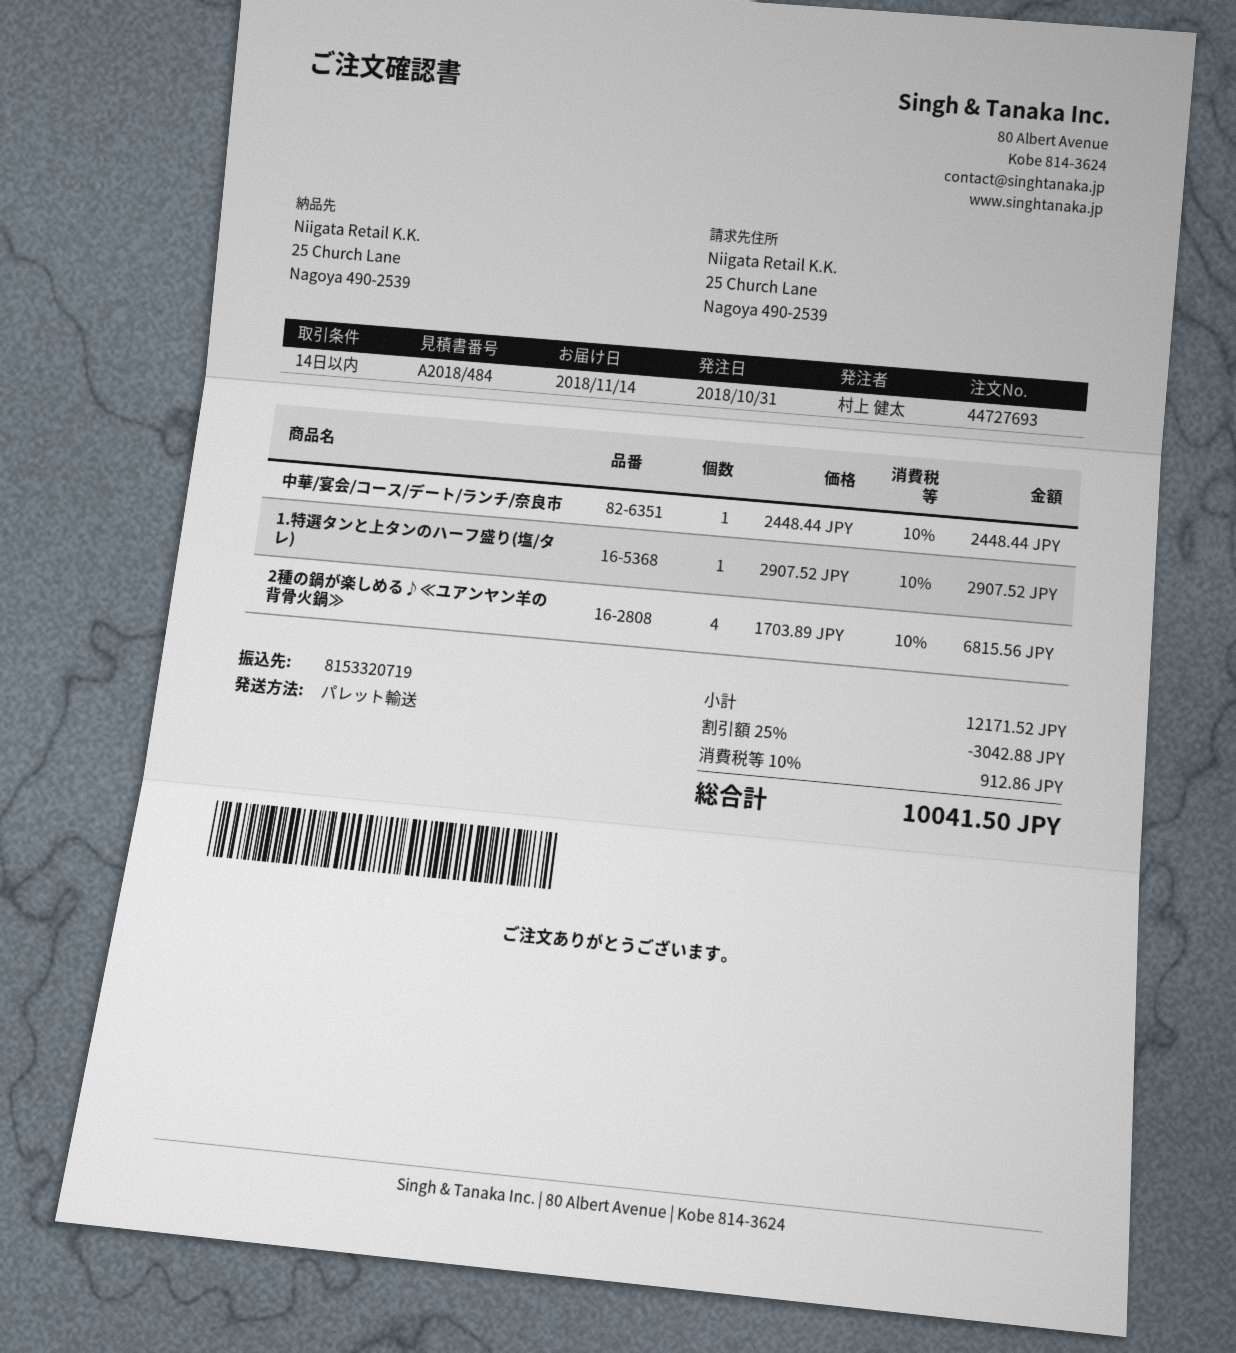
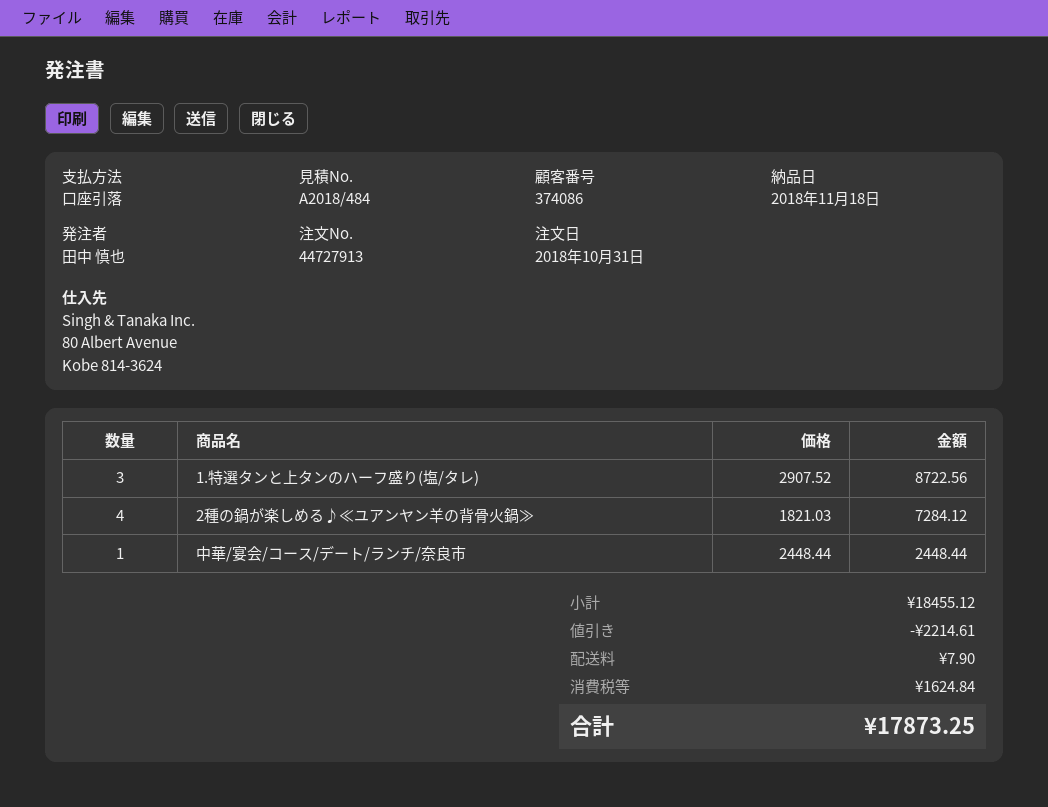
order number: 44727693 -> 44727913
delivery date: 2018-11-14 -> 2018-11-18
ordered by: 村上 健太 -> 田中 慎也
1.特選タンと上タンのハーフ盛り(塩/タレ): 1 x 2907.52 = 2907.52 -> 3 x 2907.52 = 8722.56
2種の鍋が楽しめる♪≪ユアンヤン羊の背骨火鍋≫: 4 x 1703.89 = 6815.56 -> 4 x 1821.03 = 7284.12
subtotal: 12171.52 -> 18455.12
discount: 3042.88 -> 2214.61
shipping: none -> 7.90
tax: 912.86 -> 1624.84
total: 10041.50 -> 17873.25

